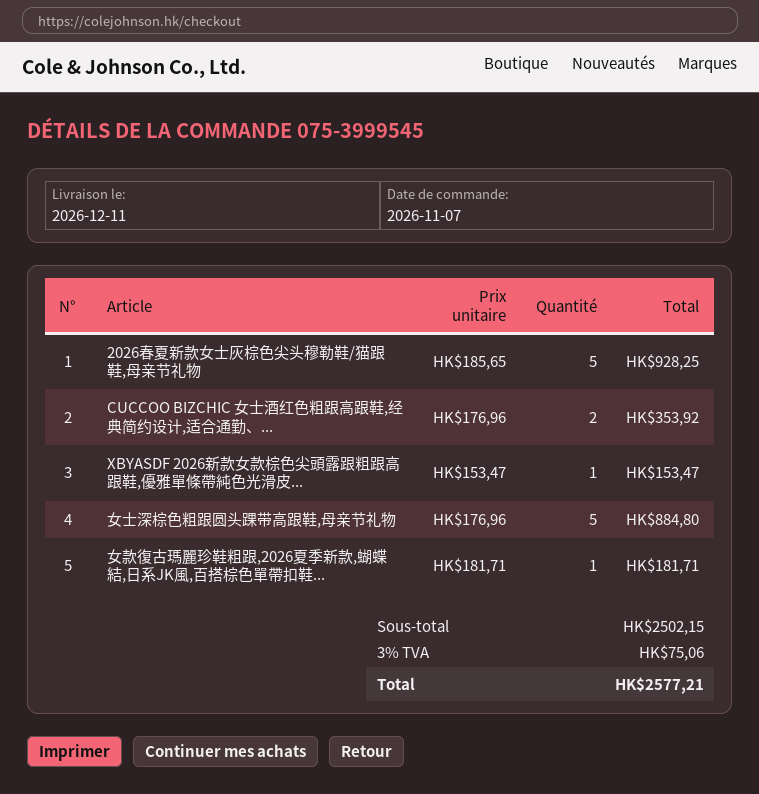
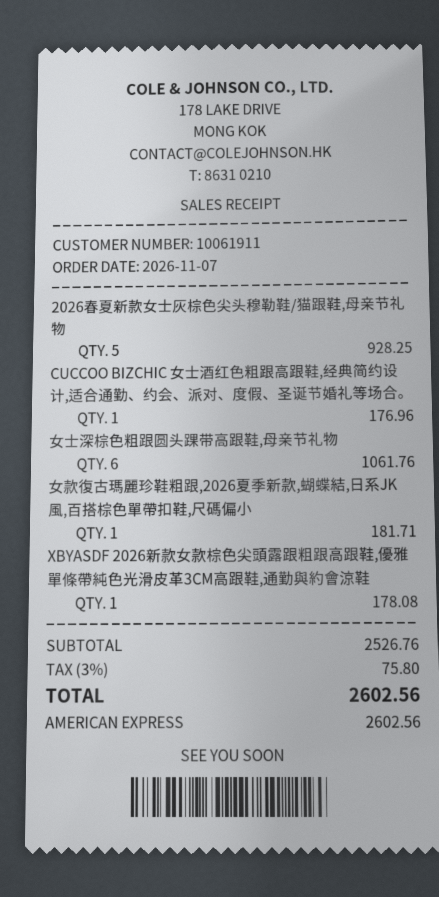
CUCCOO BIZCHIC 女士酒红色粗跟高跟鞋,经典简约设计,适合通勤、...: 2 for 353.92 -> 1 for 176.96
XBYASDF 2026新款女款棕色尖頭露跟粗跟高跟鞋,優雅單條帶純色光滑皮...: 1 for 153.47 -> 1 for 178.08
女士深棕色粗跟圆头踝带高跟鞋,母亲节礼物: 5 for 884.80 -> 6 for 1061.76
subtotal: 2502.15 -> 2526.76
tax: 3% = 75.06 -> 3% = 75.80
total: 2577.21 -> 2602.56

